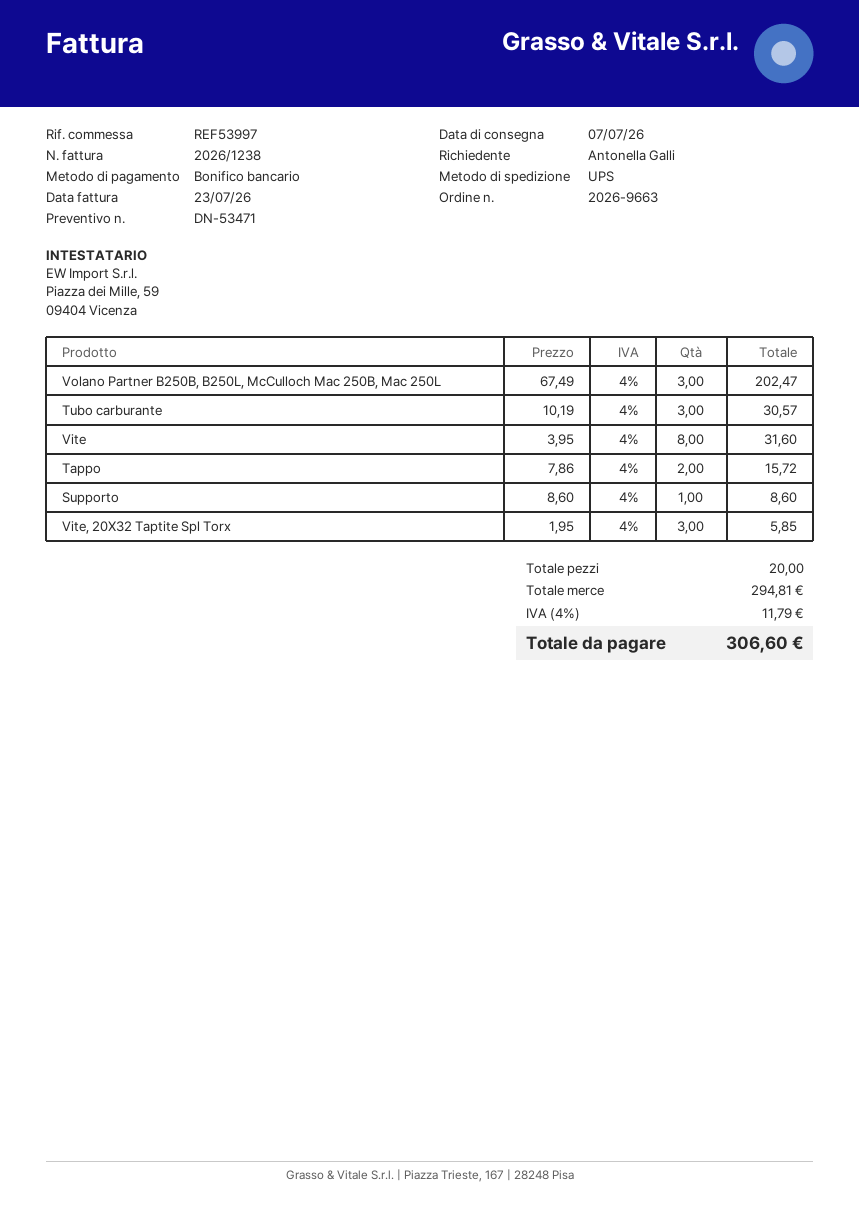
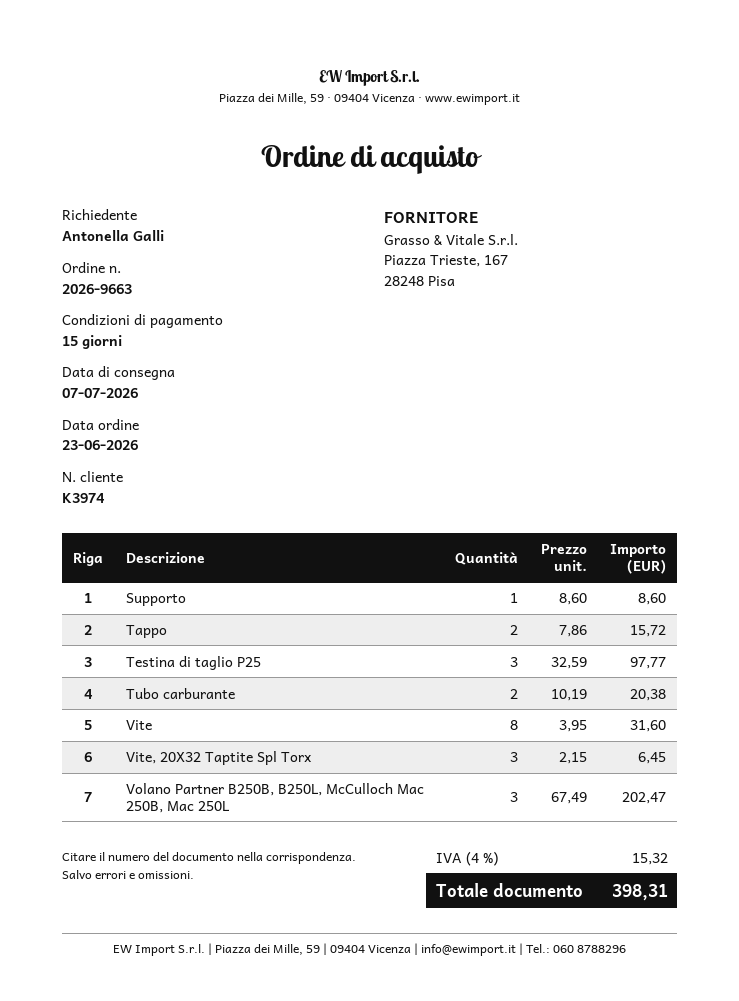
Tubo carburante: 3 x 10.19 = 30.57 -> 2 x 10.19 = 20.38
Vite, 20X32 Taptite Spl Torx: 3 x 1.95 = 5.85 -> 3 x 2.15 = 6.45
Testina di taglio P25: none -> 3 x 32.59 = 97.77
tax: 4% = 11.79 -> 4% = 15.32
total: 306.60 -> 398.31

